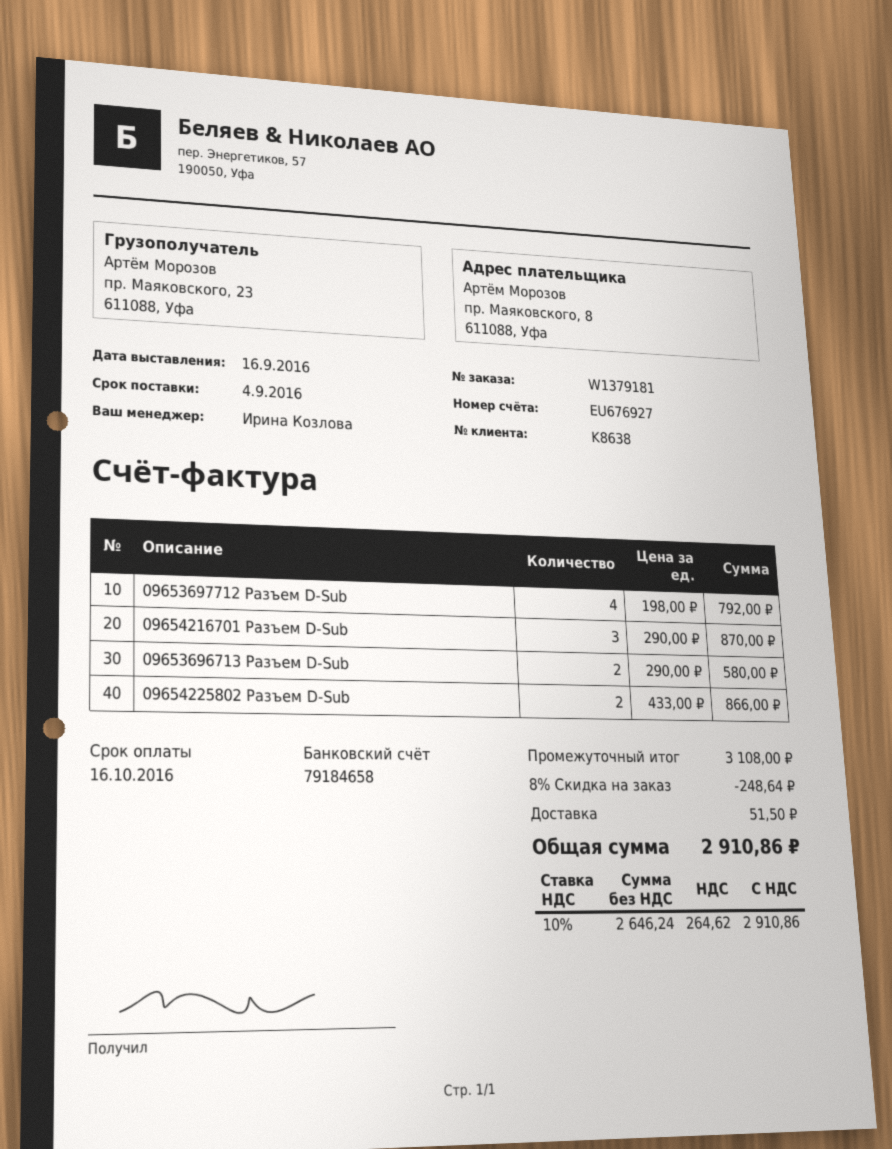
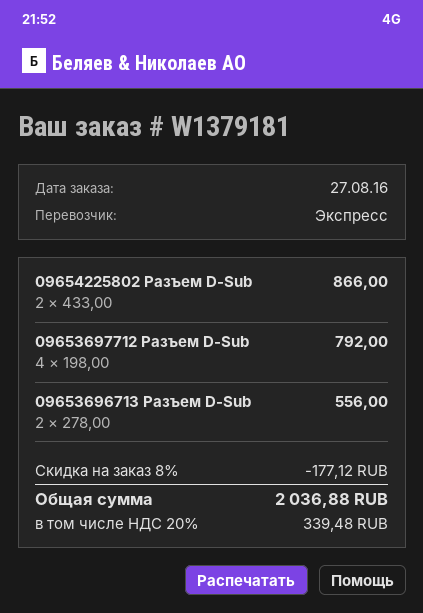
09654216701 Разъем D-Sub: 3 x 290.00 = 870.00 -> none
09653696713 Разъем D-Sub: 2 x 290.00 = 580.00 -> 2 x 278.00 = 556.00
discount: 8% = 248.64 -> 8% = 177.12
shipping: 51.50 -> none
tax: 10% = 264.62 -> 20% = 339.48
total: 2910.86 -> 2036.88

